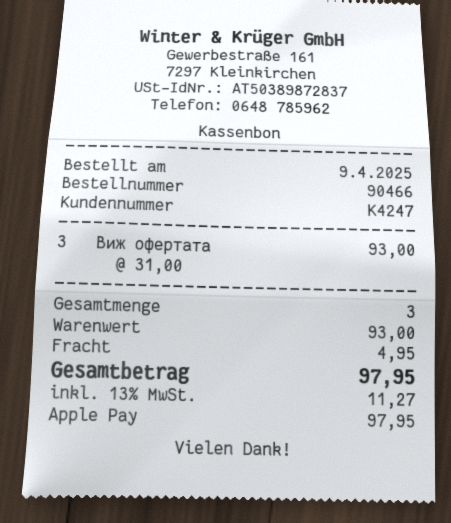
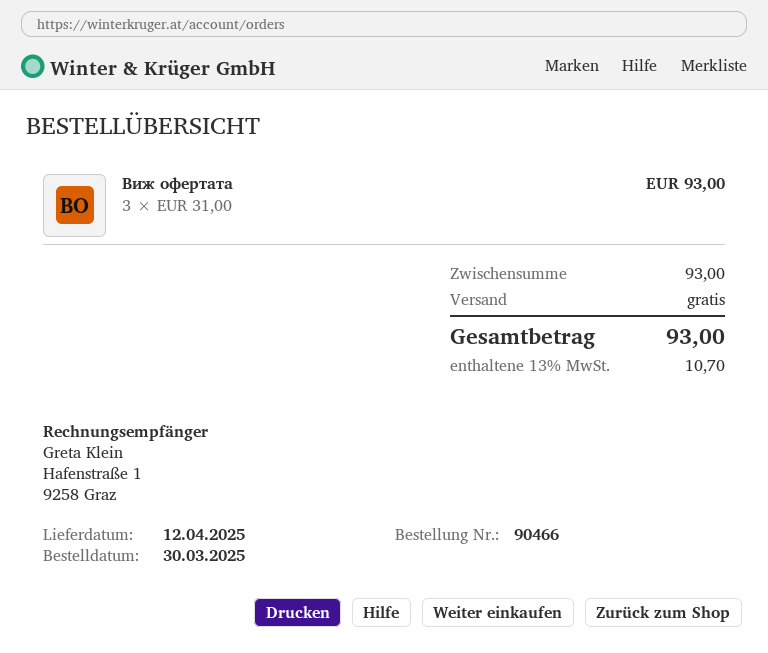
order date: 2025-04-09 -> 2025-03-30
shipping: 4.95 -> 0.00
tax: 13% = 11.27 -> 13% = 10.70
total: 97.95 -> 93.00

